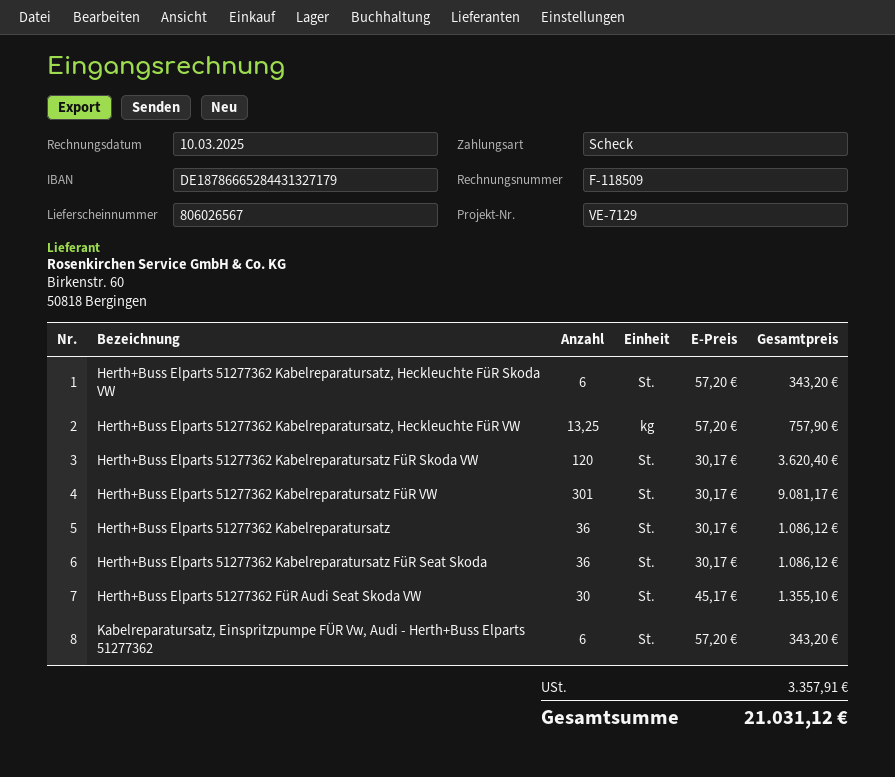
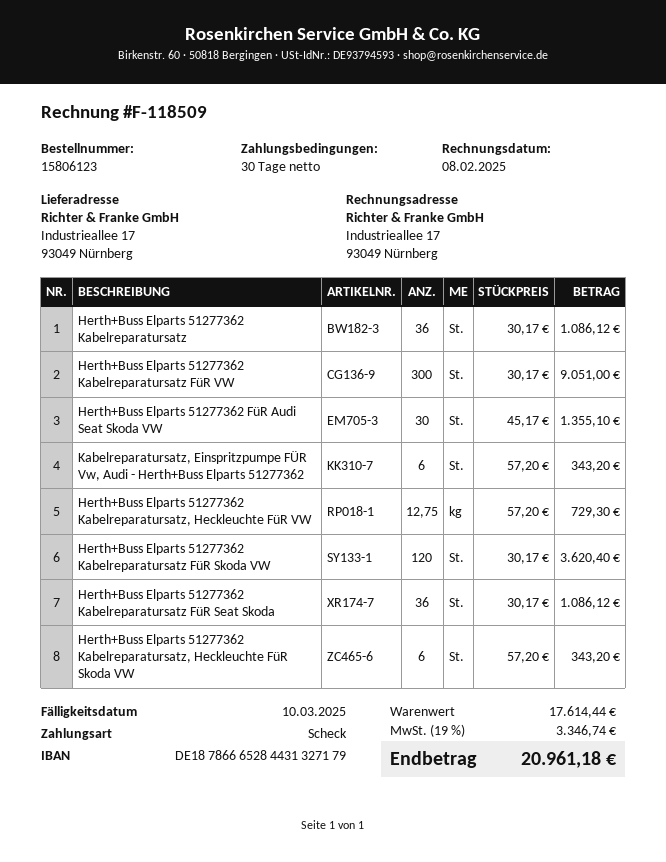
invoice date: 2025-03-10 -> 2025-02-08
Herth+Buss Elparts 51277362 Kabelreparatursatz, Heckleuchte FüR VW: 13.25 x 57.20 = 757.90 -> 12.75 x 57.20 = 729.30
Herth+Buss Elparts 51277362 Kabelreparatursatz FüR VW: 301 x 30.17 = 9081.17 -> 300 x 30.17 = 9051.00
tax: 3357.91 -> 3346.74
total: 21031.12 -> 20961.18

